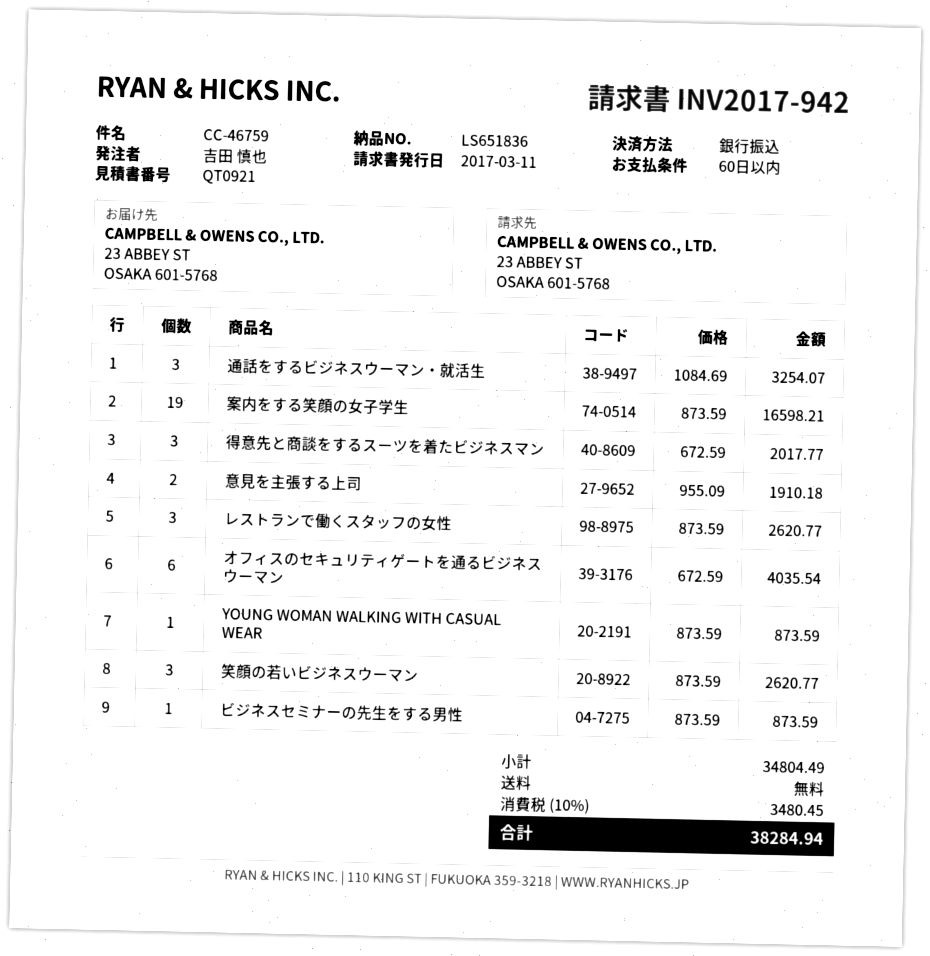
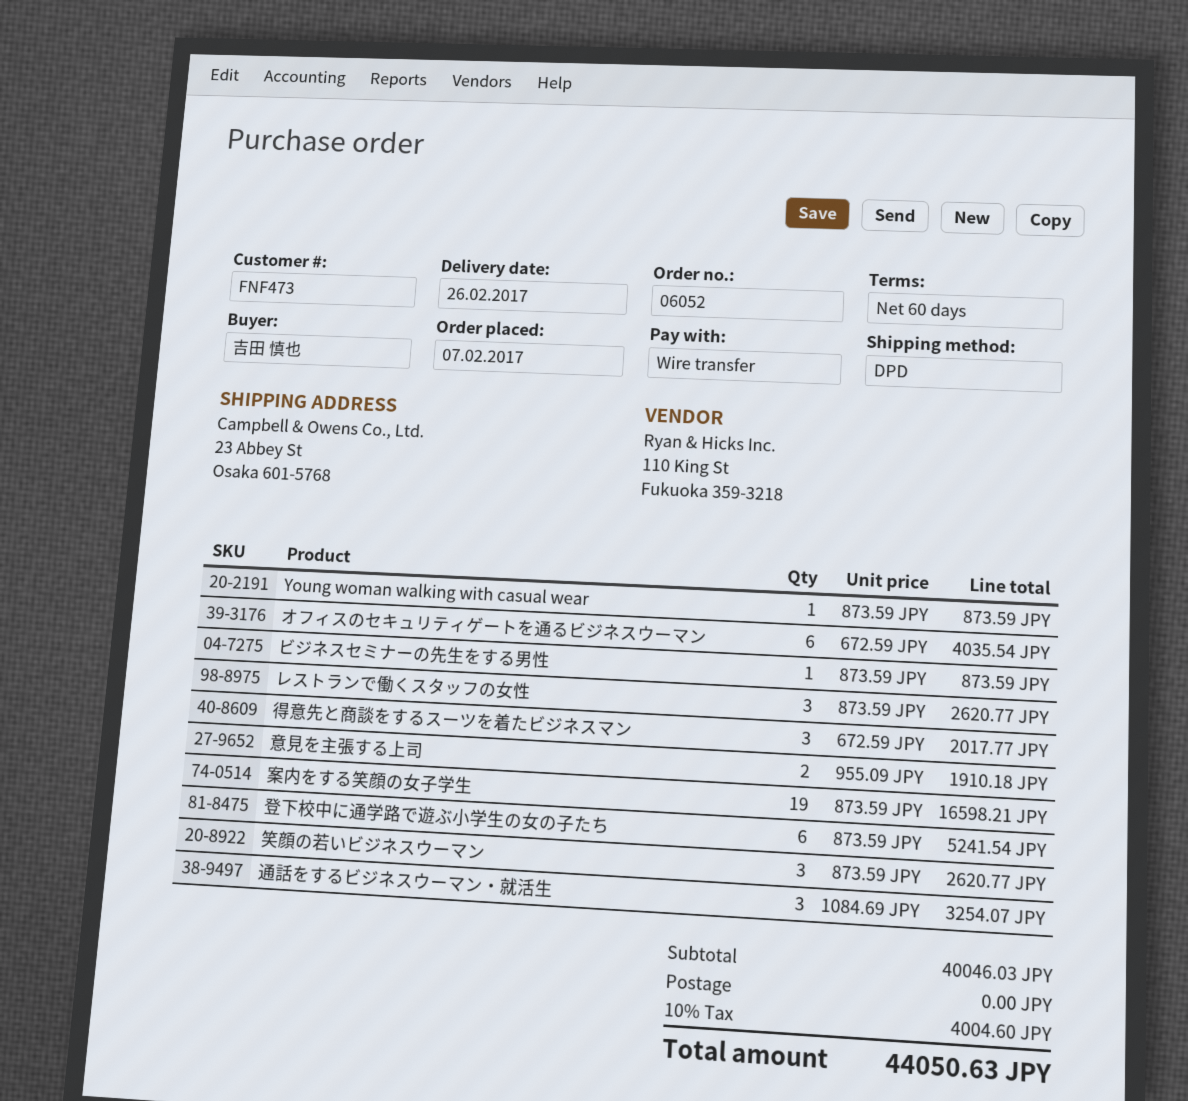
登下校中に通学路で遊ぶ小学生の女の子たち: none -> 6 x 873.59 = 5241.54
subtotal: 34804.49 -> 40046.03
tax: 10% = 3480.45 -> 10% = 4004.60
total: 38284.94 -> 44050.63

